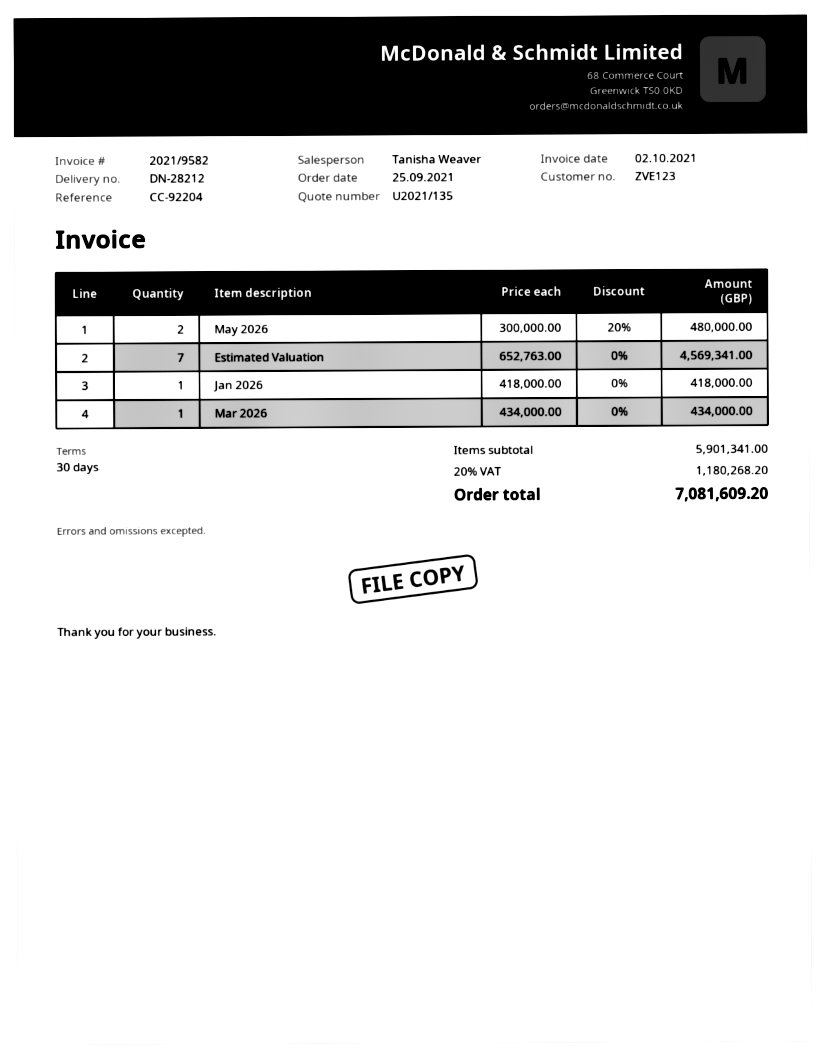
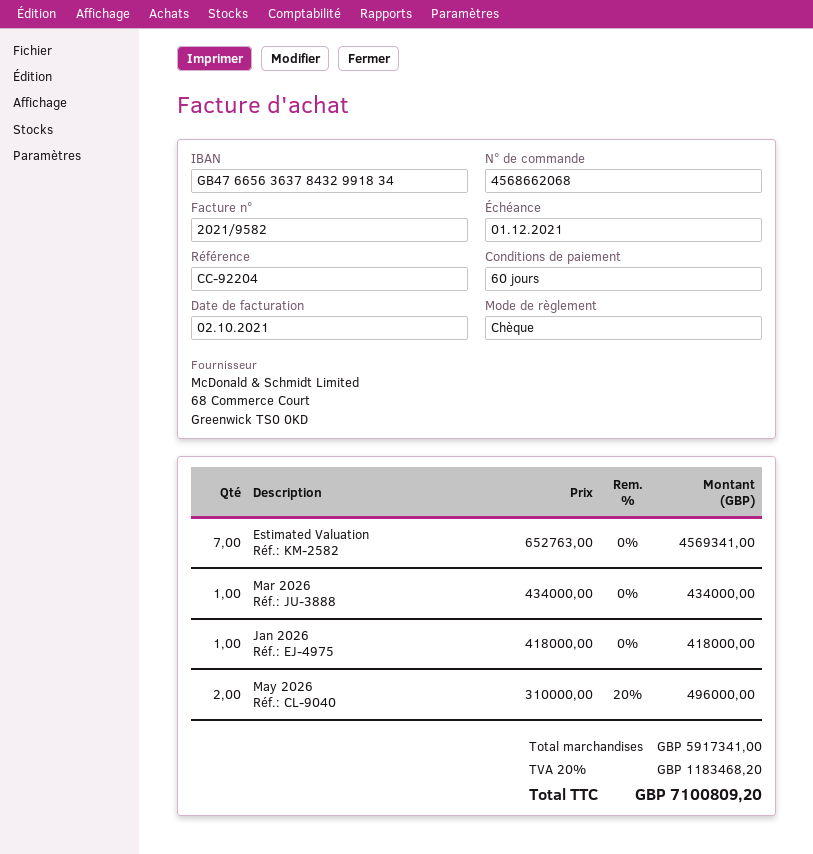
payment terms: 30 days -> 60 days
May 2026: 2 x 300000.00 - 20% = 480000.00 -> 2 x 310000.00 - 20% = 496000.00
subtotal: 5901341.00 -> 5917341.00
tax: 20% = 1180268.20 -> 20% = 1183468.20
total: 7081609.20 -> 7100809.20

